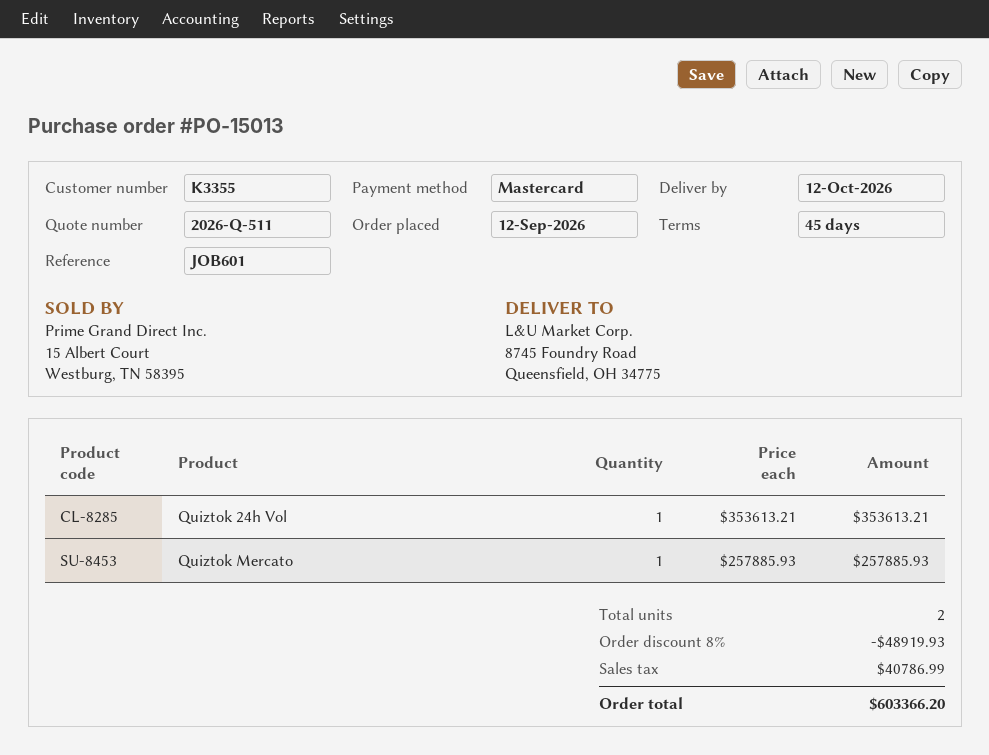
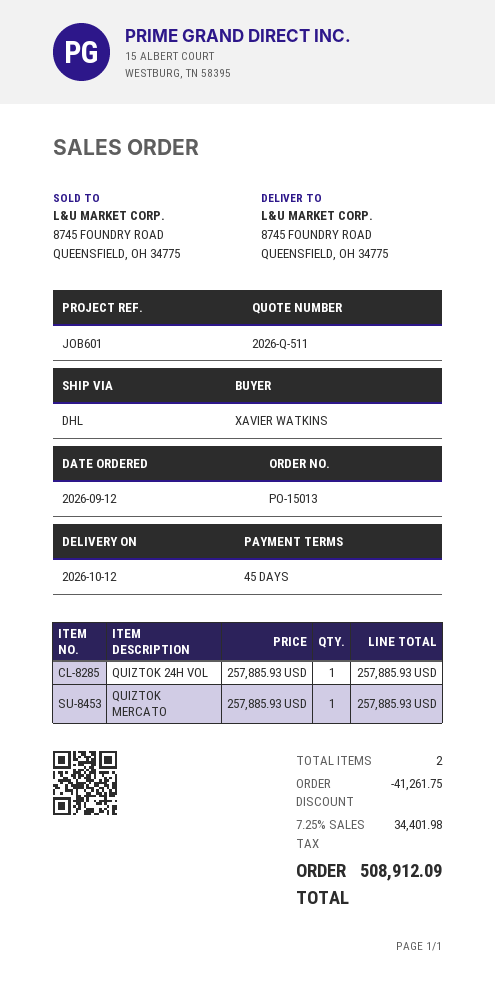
Quiztok 24h Vol: 1 x 353613.21 = 353613.21 -> 1 x 257885.93 = 257885.93
discount: 48919.93 -> 41261.75
tax: 40786.99 -> 34401.98
total: 603366.20 -> 508912.09

